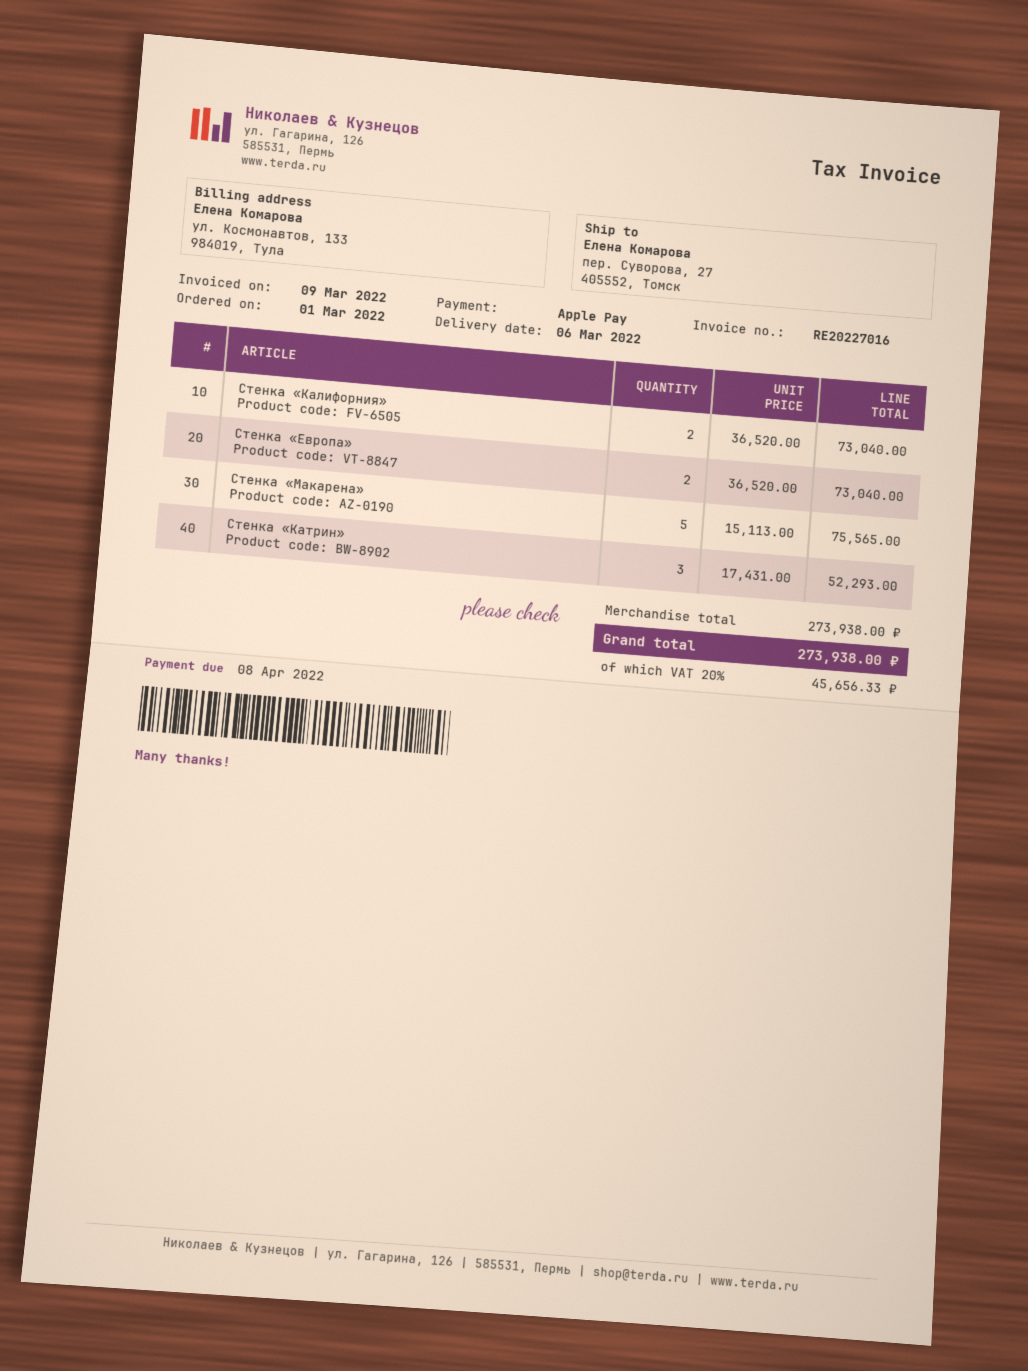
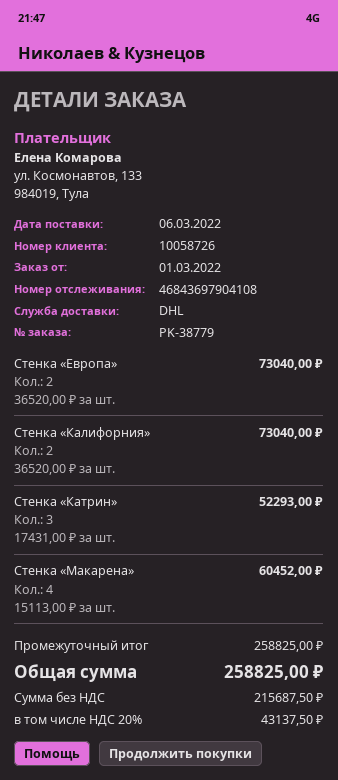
Стенка «Макарена»: 5 x 15113.00 = 75565.00 -> 4 x 15113.00 = 60452.00
subtotal: 273938.00 -> 258825.00
tax: 20% = 45656.33 -> 20% = 43137.50
total: 273938.00 -> 258825.00

